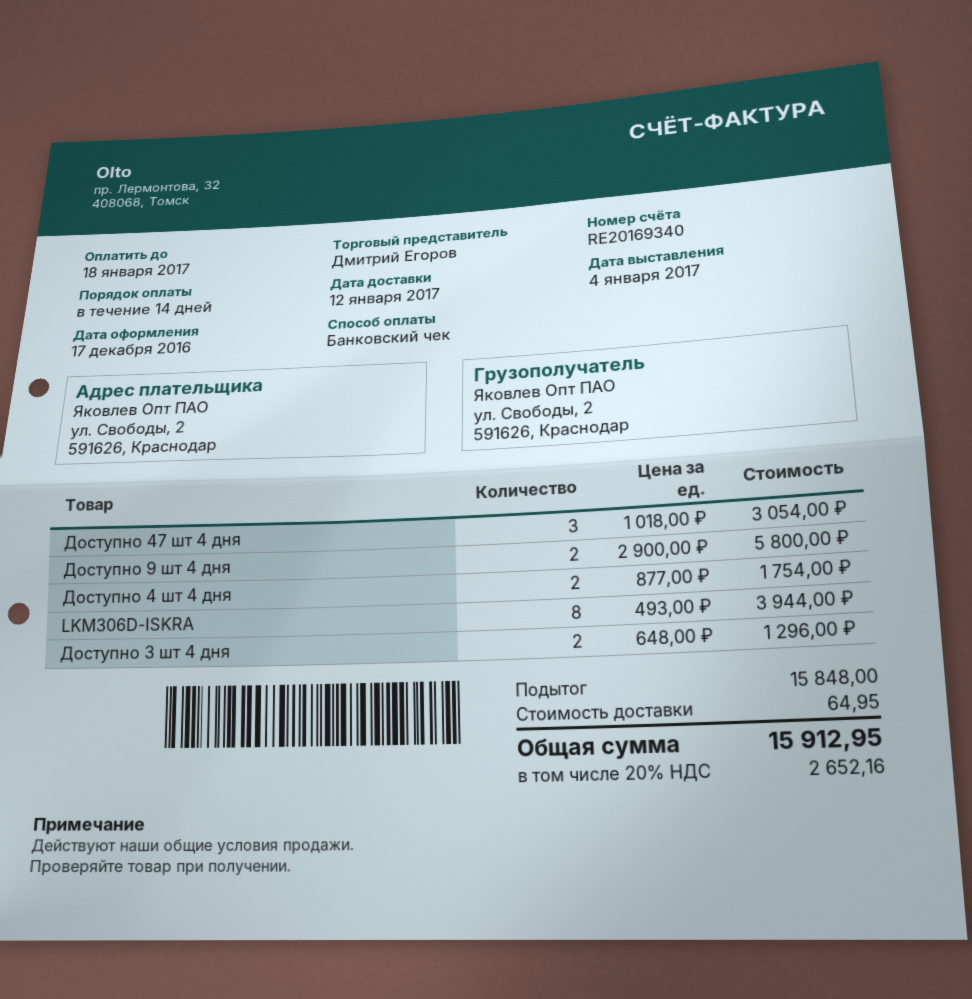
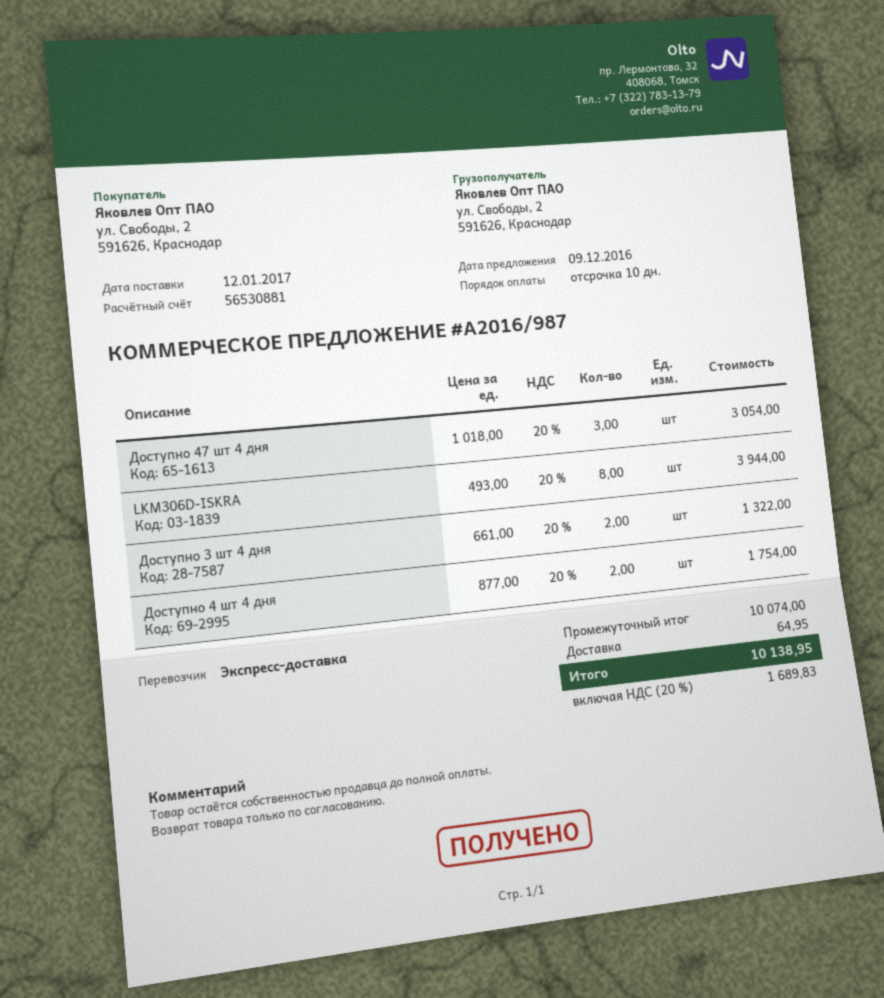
payment terms: 14 days -> 10 days
Доступно 9 шт 4 дня: 2 x 2900.00 = 5800.00 -> none
Доступно 3 шт 4 дня: 2 x 648.00 = 1296.00 -> 2 x 661.00 = 1322.00
subtotal: 15848.00 -> 10074.00
tax: 20% = 2652.16 -> 20% = 1689.83
total: 15912.95 -> 10138.95

